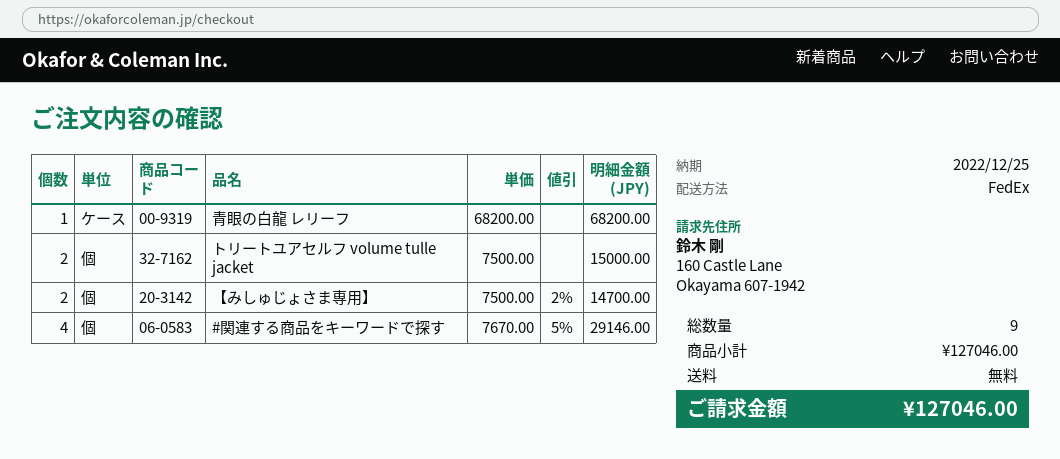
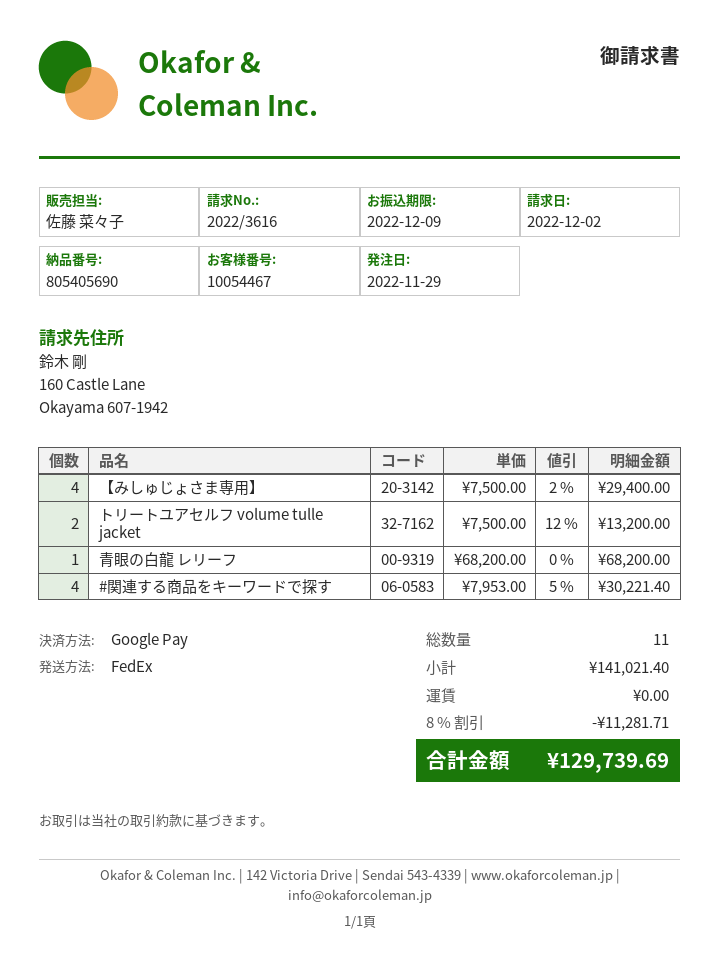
トリートユアセルフ volume tulle jacket: 2 x 7500.00 = 15000.00 -> 2 x 7500.00 - 12% = 13200.00
【みしゅじょさま専用】: 2 x 7500.00 - 2% = 14700.00 -> 4 x 7500.00 - 2% = 29400.00
#関連する商品をキーワードで探す: 4 x 7670.00 - 5% = 29146.00 -> 4 x 7953.00 - 5% = 30221.40
total quantity: 9 -> 11
subtotal: 127046.00 -> 141021.40
discount: none -> 8% = 11281.71
total: 127046.00 -> 129739.69

